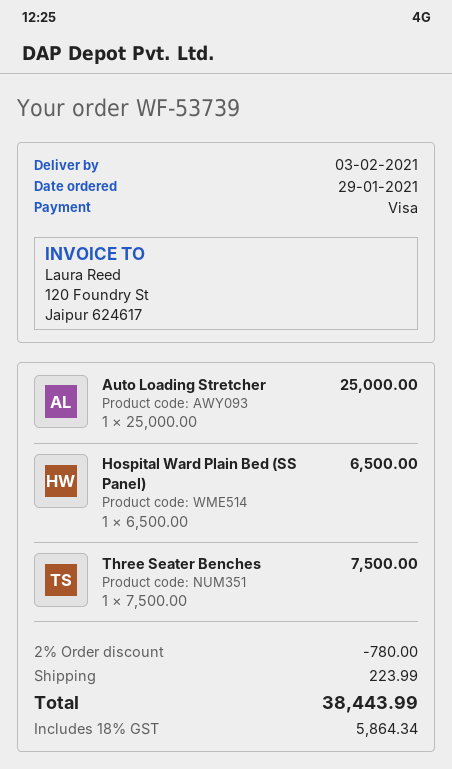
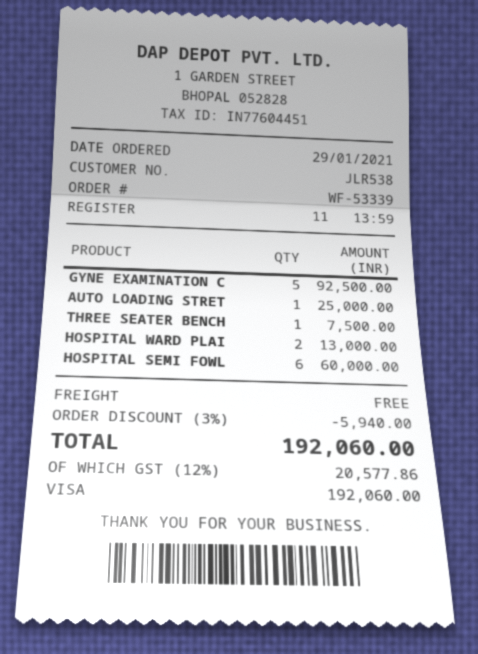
order number: WF-53739 -> WF-53339
Hospital Ward Plain Bed (SS Panel): 1 for 6500.00 -> 2 for 13000.00
GYNE EXAMINATION C: none -> 5 for 92500.00
HOSPITAL SEMI FOWL: none -> 6 for 60000.00
discount: 2% = 780.00 -> 3% = 5940.00
shipping: 223.99 -> 0.00
tax: 18% = 5864.34 -> 12% = 20577.86
total: 38443.99 -> 192060.00

